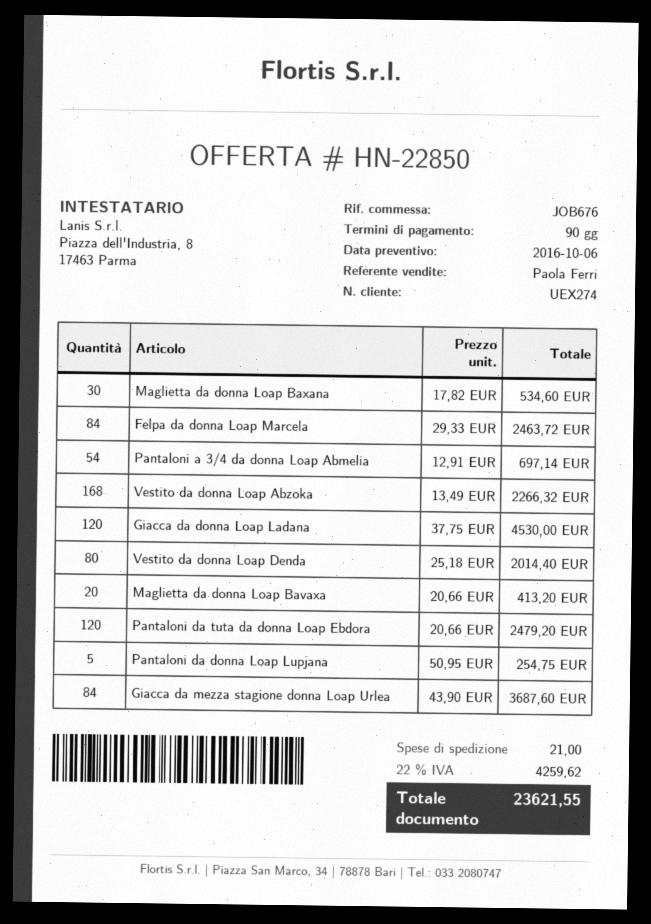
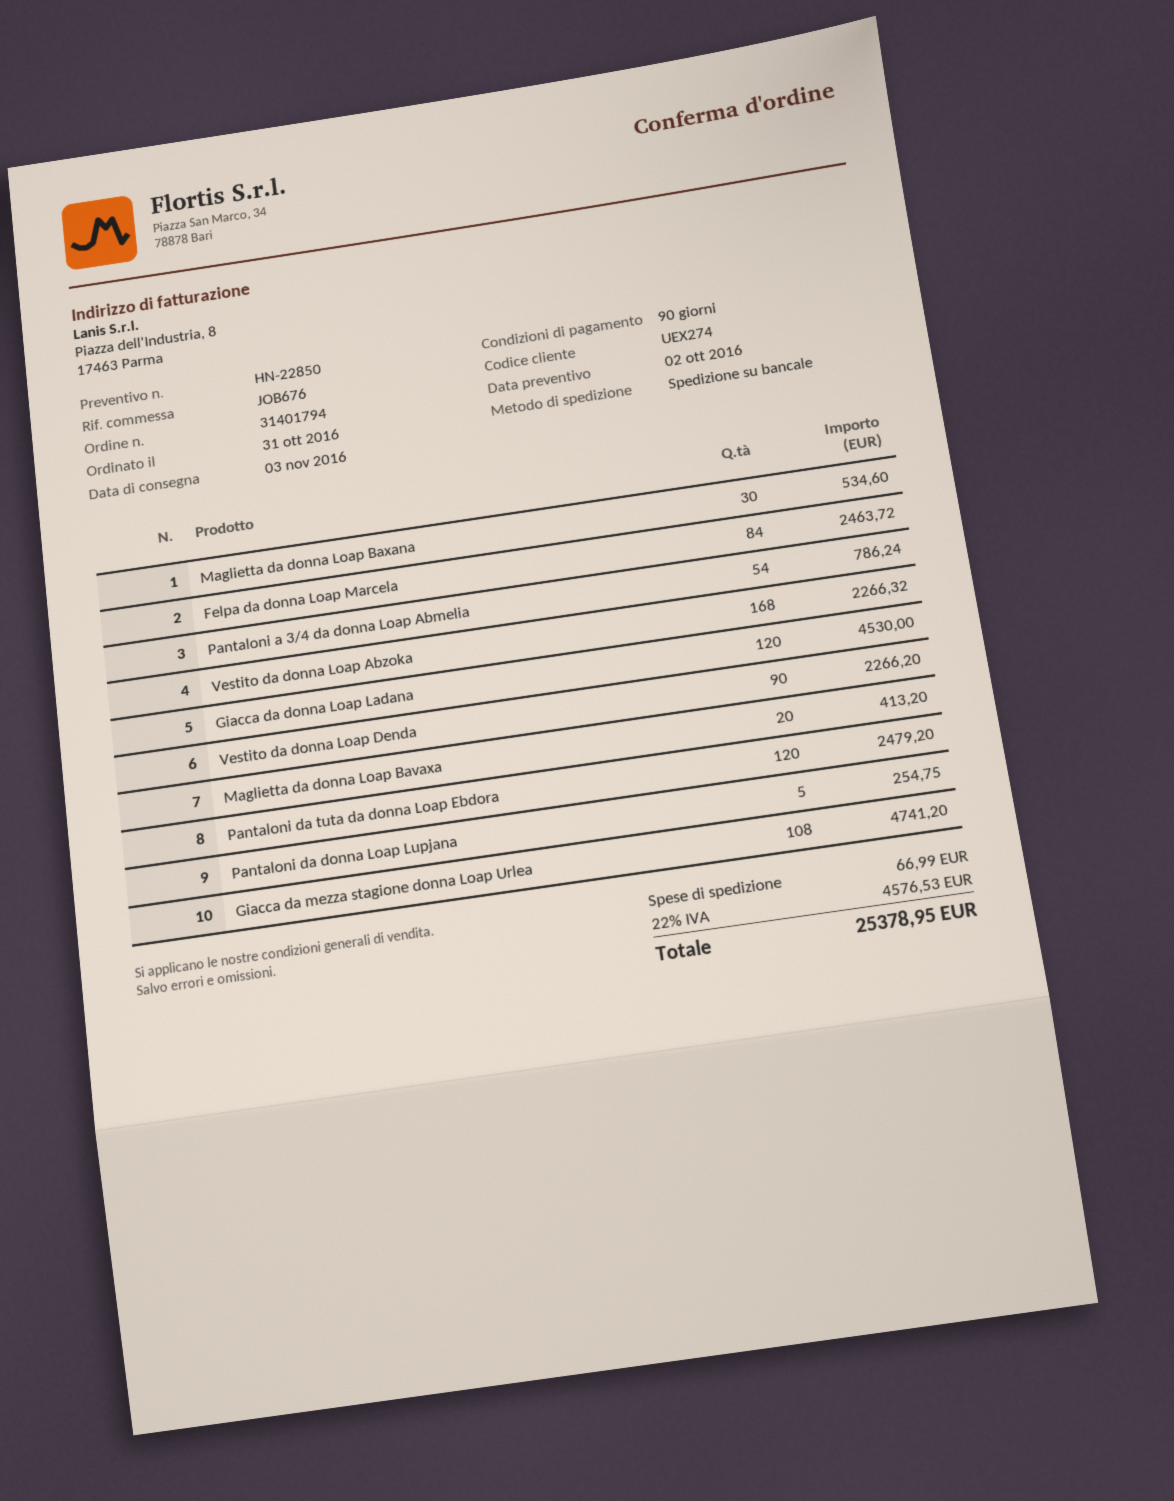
quote date: 2016-10-06 -> 2016-10-02
Pantaloni a 3/4 da donna Loap Abmelia: 54 for 697.14 -> 54 for 786.24
Vestito da donna Loap Denda: 80 for 2014.40 -> 90 for 2266.20
Giacca da mezza stagione donna Loap Urlea: 84 for 3687.60 -> 108 for 4741.20
shipping: 21.00 -> 66.99
tax: 22% = 4259.62 -> 22% = 4576.53
total: 23621.55 -> 25378.95

